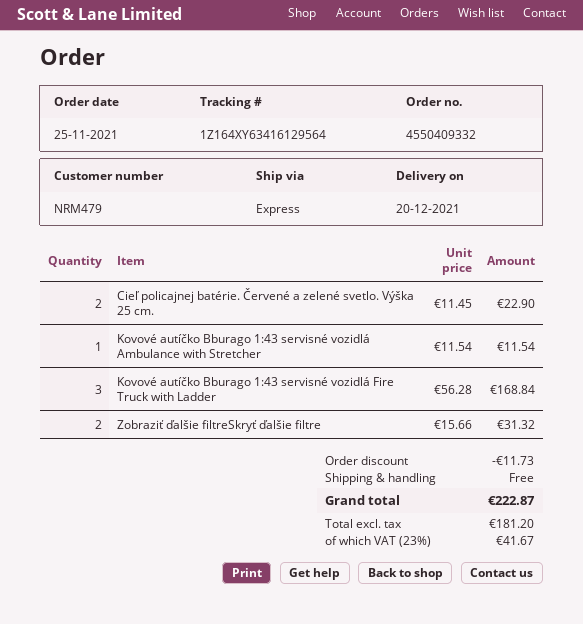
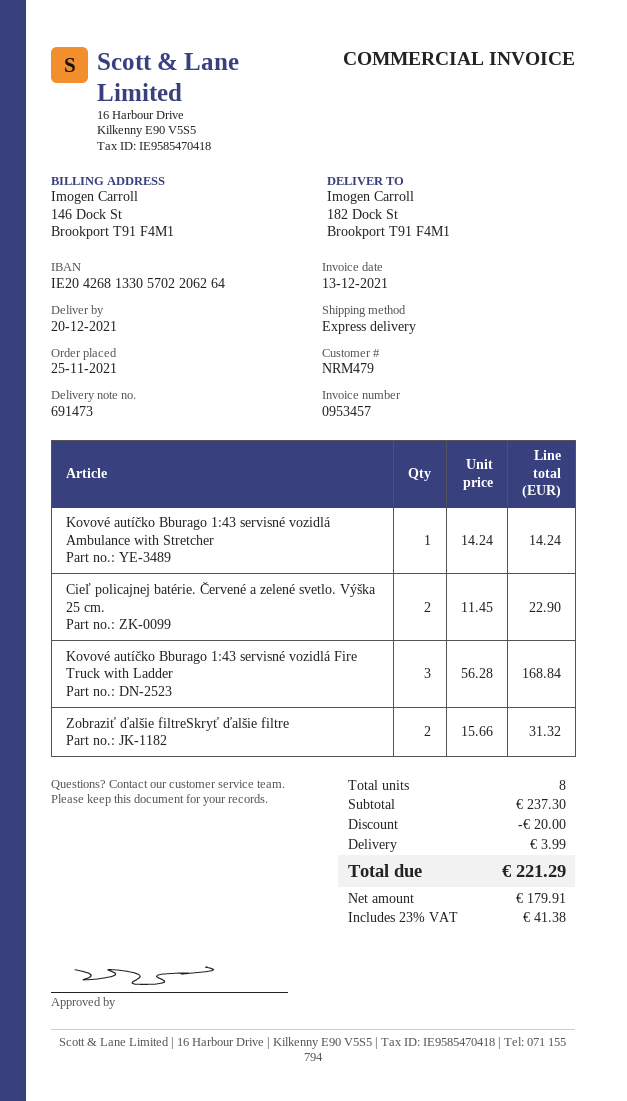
Kovové autíčko Bburago 1:43 servisné vozidlá Ambulance with Stretcher: 1 x 11.54 = 11.54 -> 1 x 14.24 = 14.24
discount: 11.73 -> 20.00
shipping: 0.00 -> 3.99
net: 181.20 -> 179.91
tax: 23% = 41.67 -> 23% = 41.38
total: 222.87 -> 221.29

